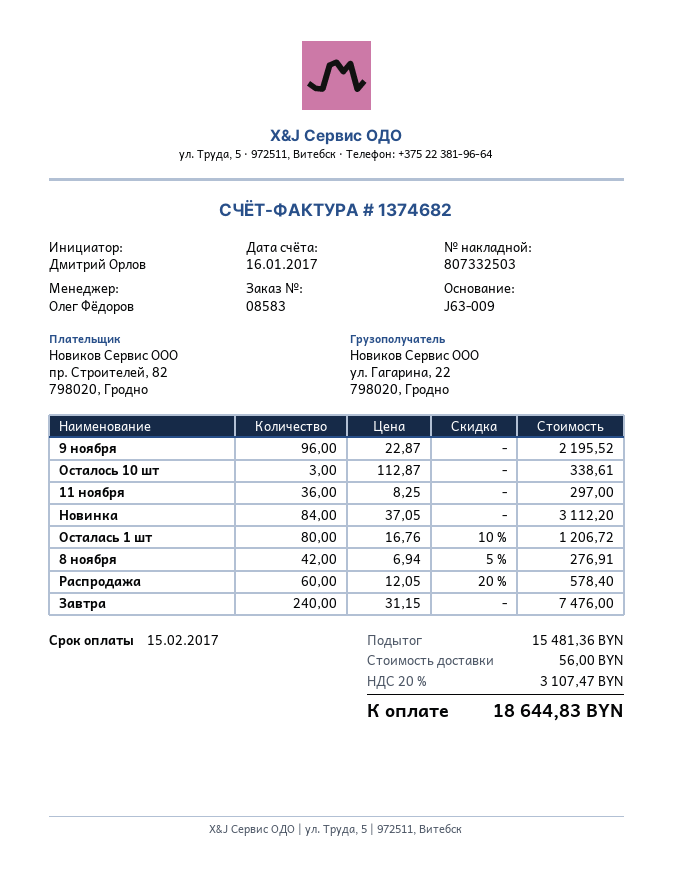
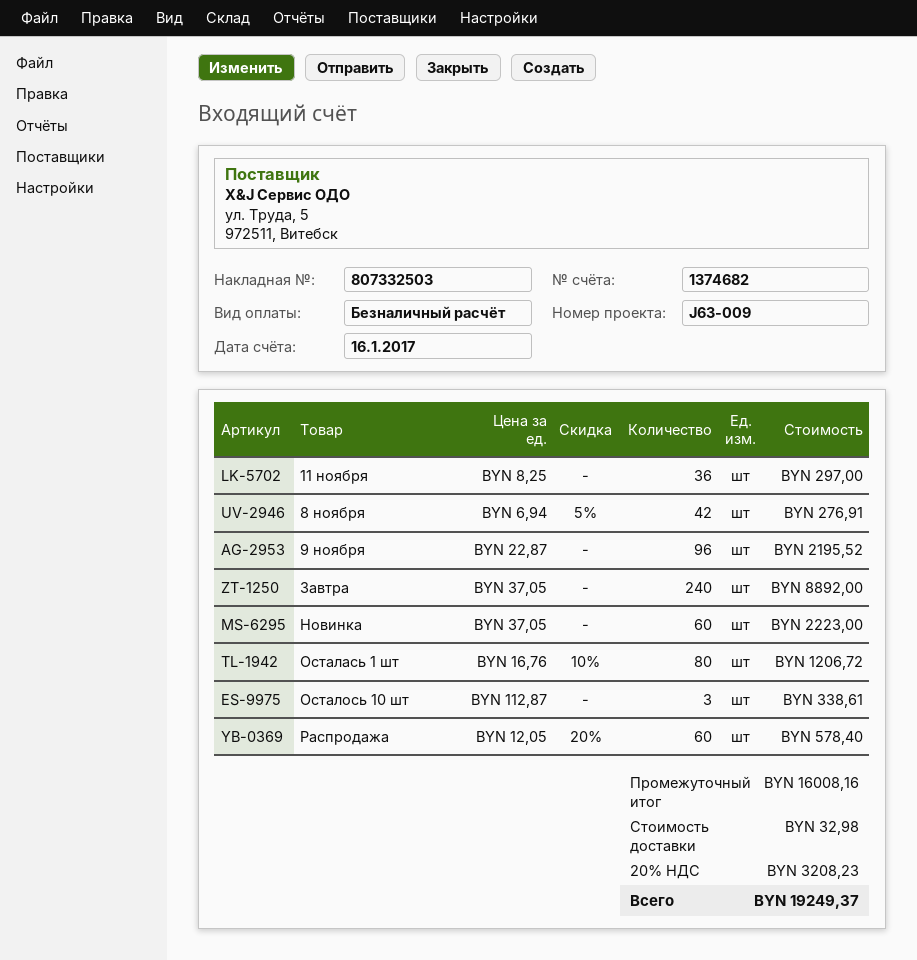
Новинка: 84 x 37.05 = 3112.20 -> 60 x 37.05 = 2223.00
Завтра: 240 x 31.15 = 7476.00 -> 240 x 37.05 = 8892.00
subtotal: 15481.36 -> 16008.16
shipping: 56.00 -> 32.98
tax: 20% = 3107.47 -> 20% = 3208.23
total: 18644.83 -> 19249.37

